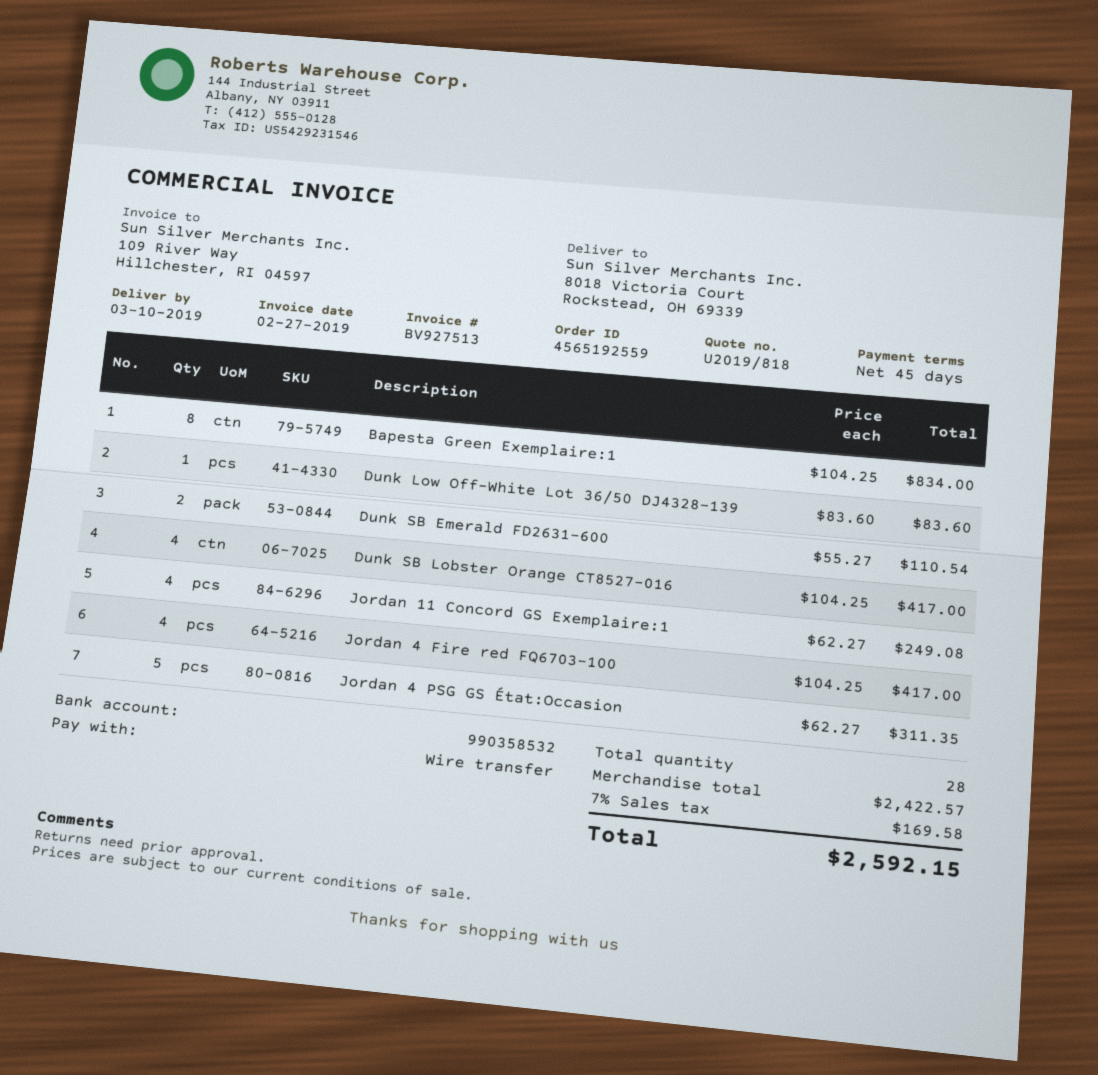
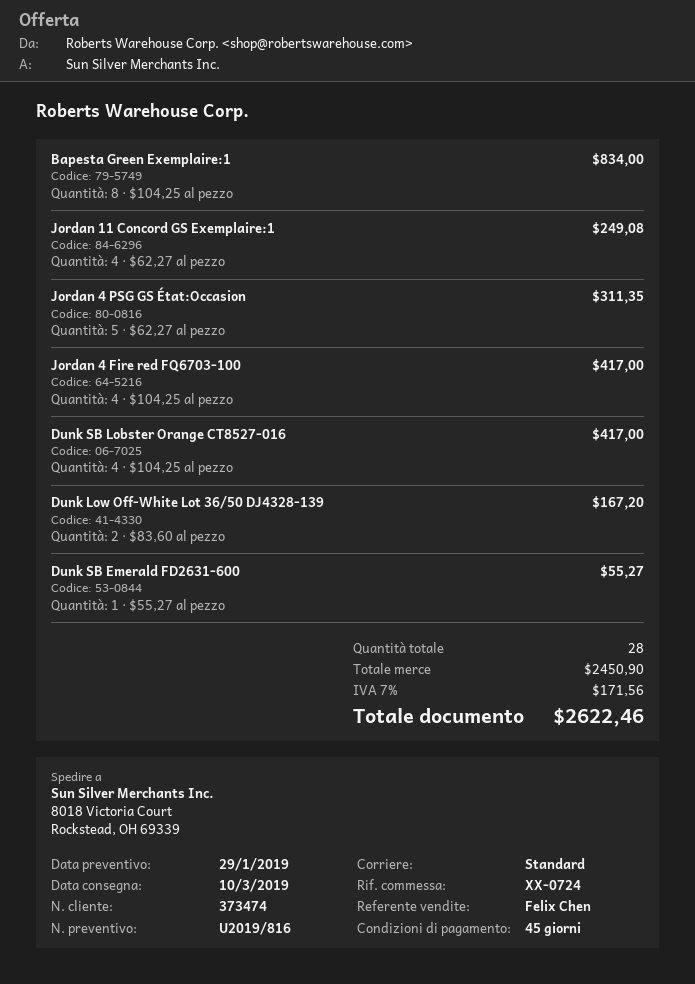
quote number: U2019/818 -> U2019/816
Dunk Low Off-White Lot 36/50 DJ4328-139: 1 x 83.60 = 83.60 -> 2 x 83.60 = 167.20
Dunk SB Emerald FD2631-600: 2 x 55.27 = 110.54 -> 1 x 55.27 = 55.27
subtotal: 2422.57 -> 2450.90
tax: 7% = 169.58 -> 7% = 171.56
total: 2592.15 -> 2622.46

